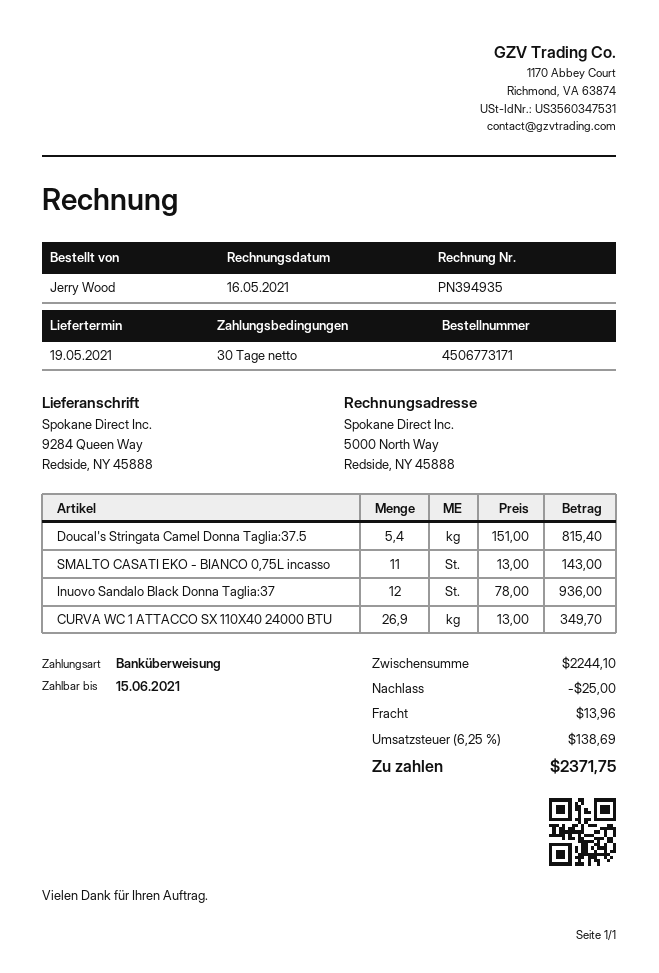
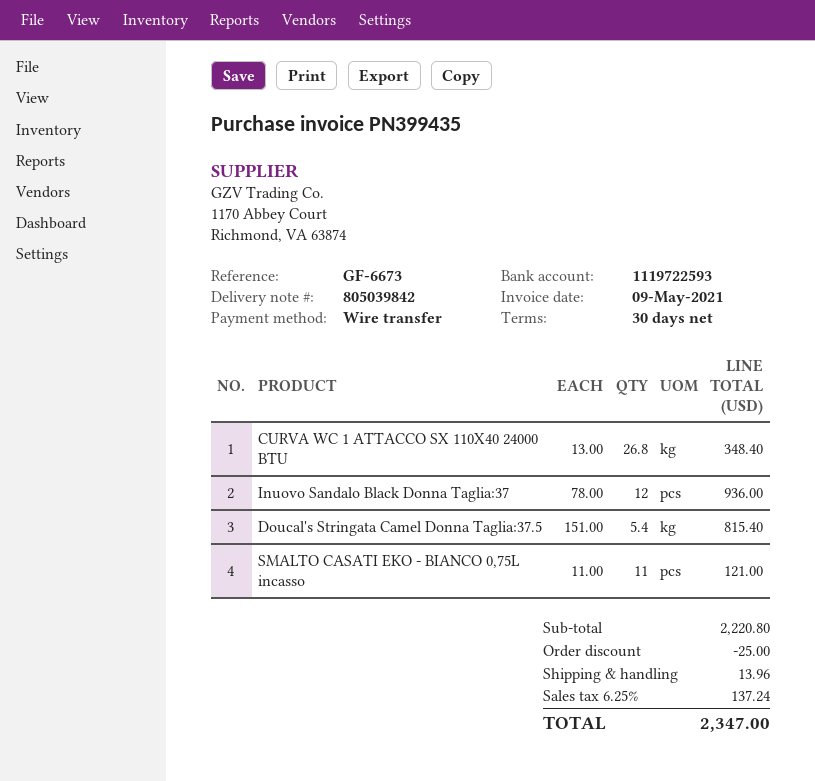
invoice number: PN394935 -> PN399435
invoice date: 2021-05-16 -> 2021-05-09
SMALTO CASATI EKO - BIANCO 0,75L incasso: 11 x 13.00 = 143.00 -> 11 x 11.00 = 121.00
CURVA WC 1 ATTACCO SX 110X40 24000 BTU: 26.9 x 13.00 = 349.70 -> 26.8 x 13.00 = 348.40
subtotal: 2244.10 -> 2220.80
tax: 6.25% = 138.69 -> 6.25% = 137.24
total: 2371.75 -> 2347.00

